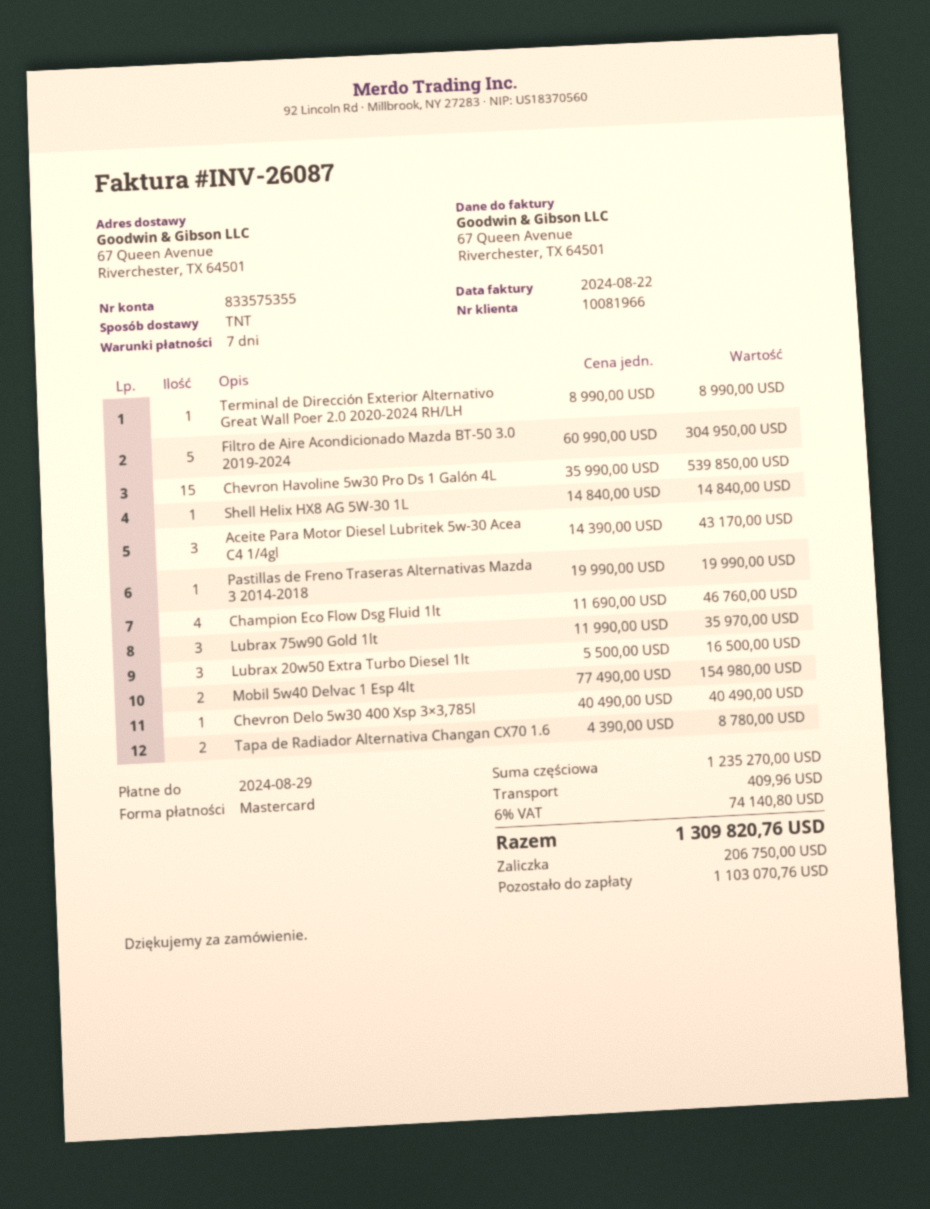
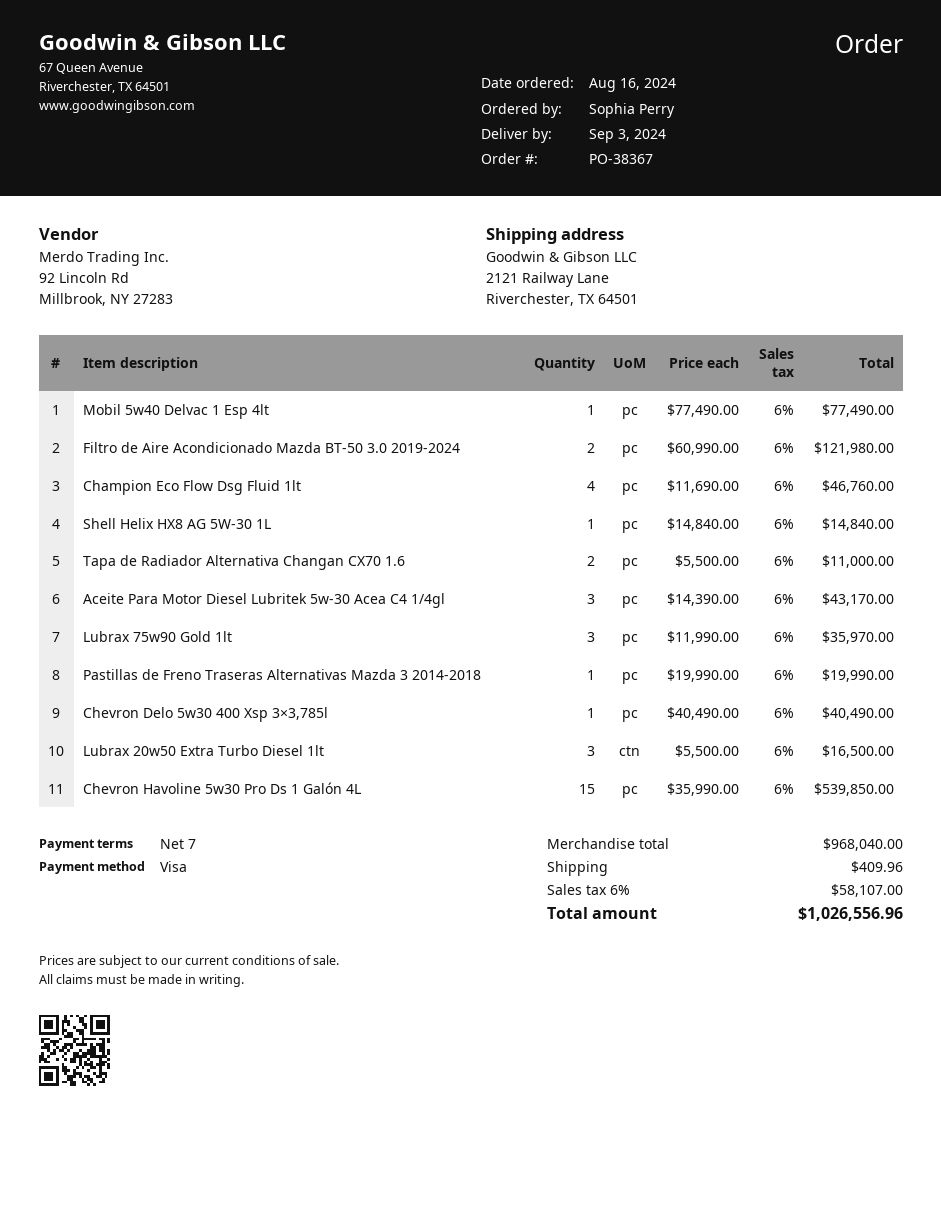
payment method: Mastercard -> Visa
ship to: 67 Queen Avenue, Riverchester, TX 64501 -> 2121 Railway Lane, Riverchester, TX 64501
Terminal de Dirección Exterior Alternativo Great Wall Poer 2.0 2020-2024 RH/LH: 1 x 8990.00 = 8990.00 -> none
Filtro de Aire Acondicionado Mazda BT-50 3.0 2019-2024: 5 x 60990.00 = 304950.00 -> 2 x 60990.00 = 121980.00
Mobil 5w40 Delvac 1 Esp 4lt: 2 x 77490.00 = 154980.00 -> 1 x 77490.00 = 77490.00
Tapa de Radiador Alternativa Changan CX70 1.6: 2 x 4390.00 = 8780.00 -> 2 x 5500.00 = 11000.00
subtotal: 1235270.00 -> 968040.00
tax: 6% = 74140.80 -> 6% = 58107.00
total: 1309820.76 -> 1026556.96

